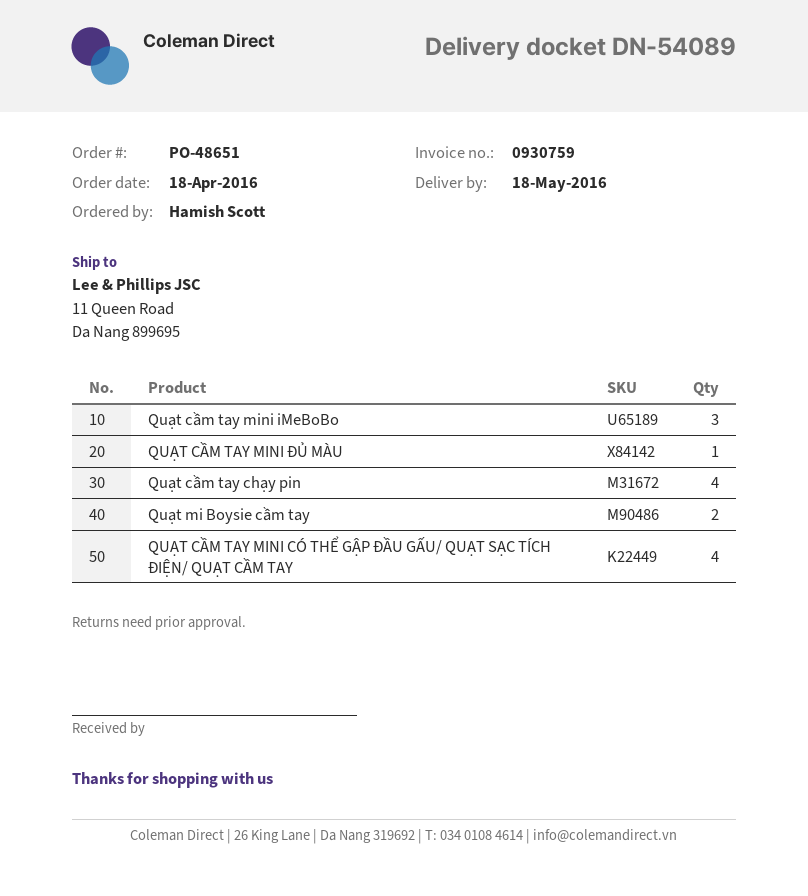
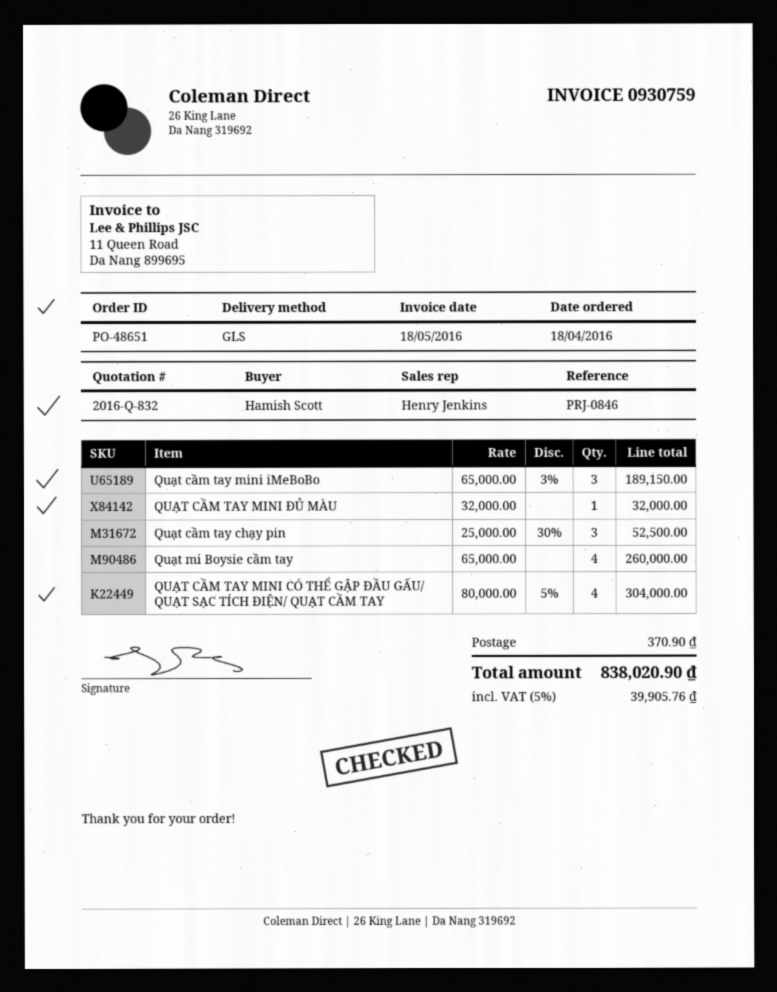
Quạt cầm tay chạy pin: 4 -> 3
Quạt mi Boysie cầm tay: 2 -> 4

